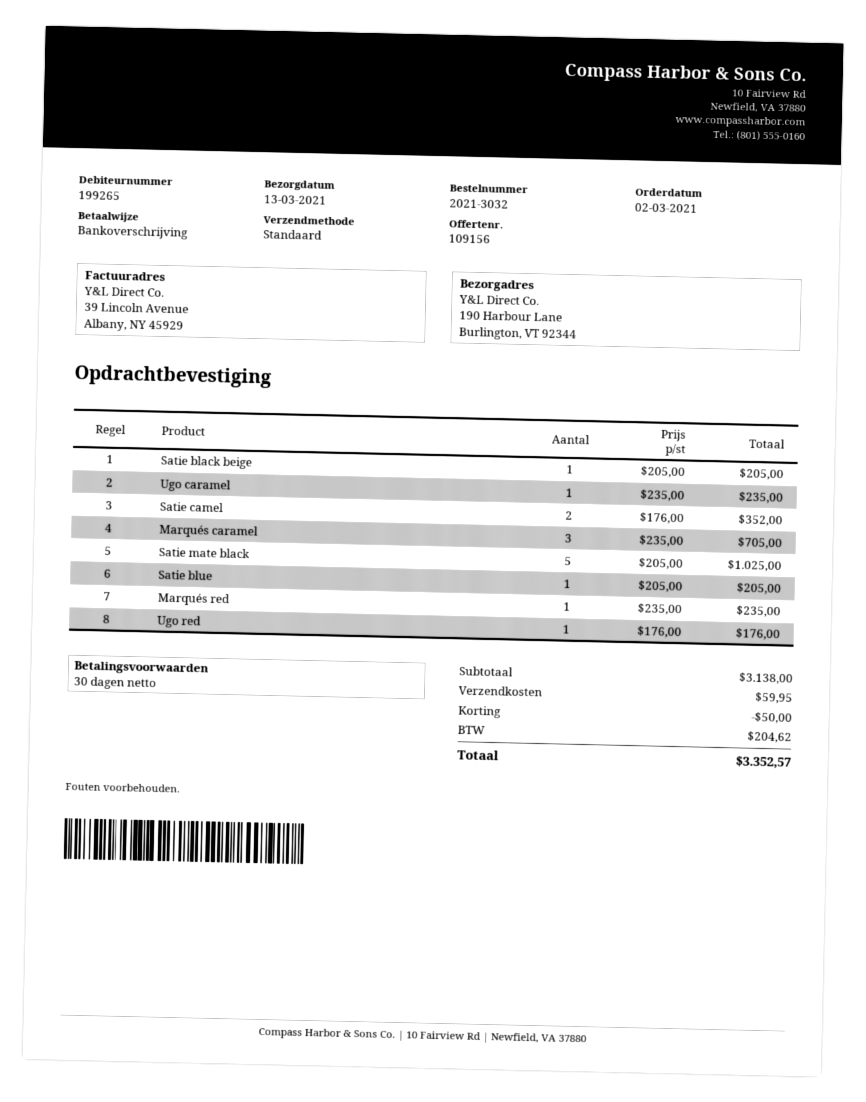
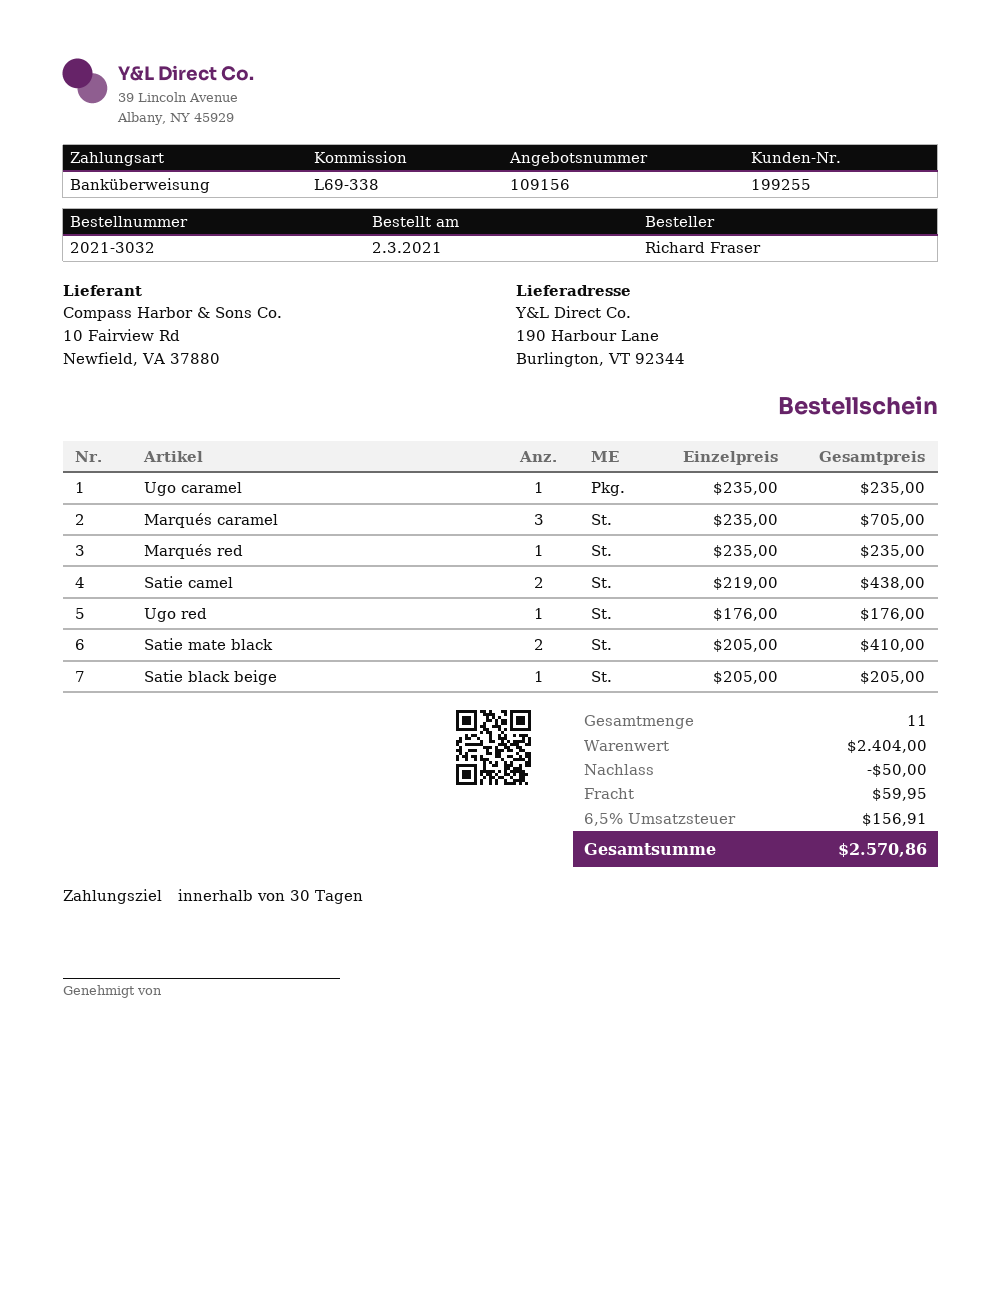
customer number: 199265 -> 199255
Satie camel: 2 x 176.00 = 352.00 -> 2 x 219.00 = 438.00
Satie mate black: 5 x 205.00 = 1025.00 -> 2 x 205.00 = 410.00
Satie blue: 1 x 205.00 = 205.00 -> none
subtotal: 3138.00 -> 2404.00
tax: 204.62 -> 156.91
total: 3352.57 -> 2570.86

